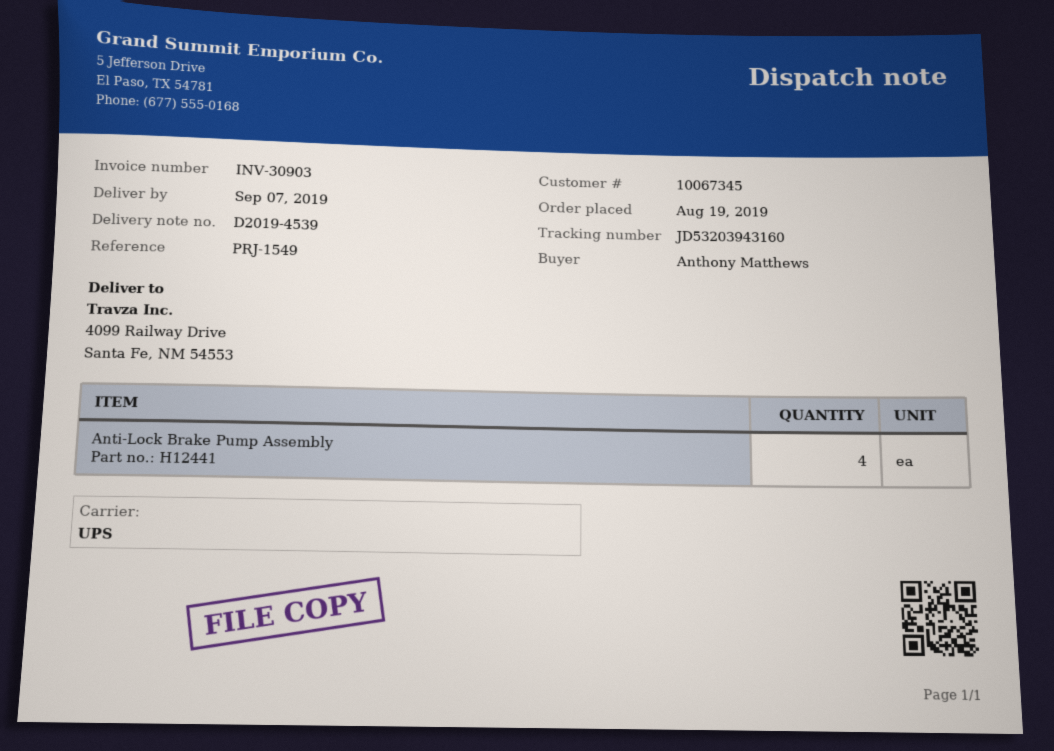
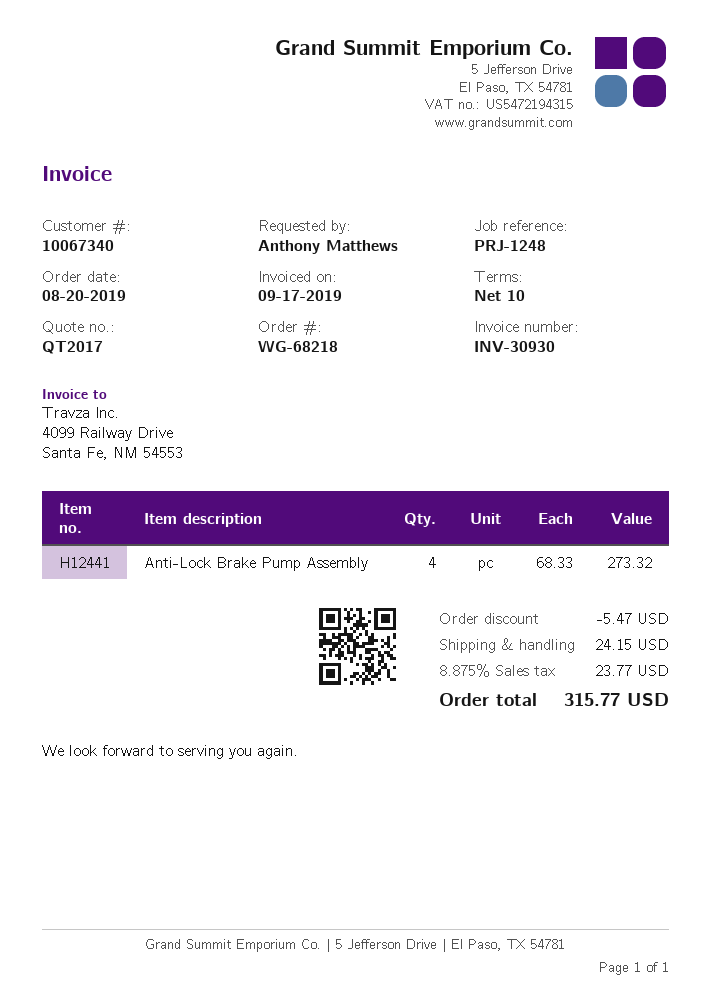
order date: 2019-08-19 -> 2019-08-20
invoice number: INV-30903 -> INV-30930
customer number: 10067345 -> 10067340
reference: PRJ-1549 -> PRJ-1248

